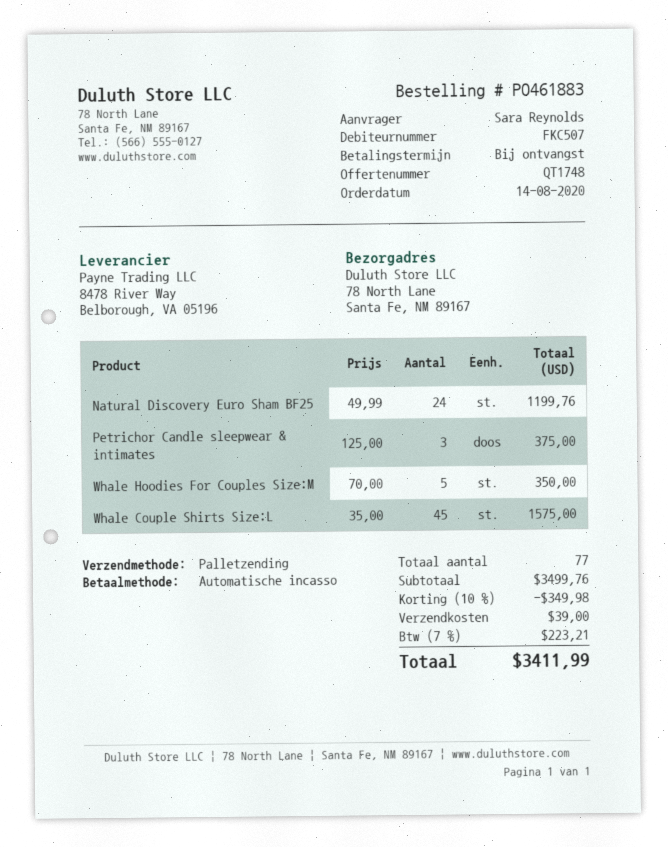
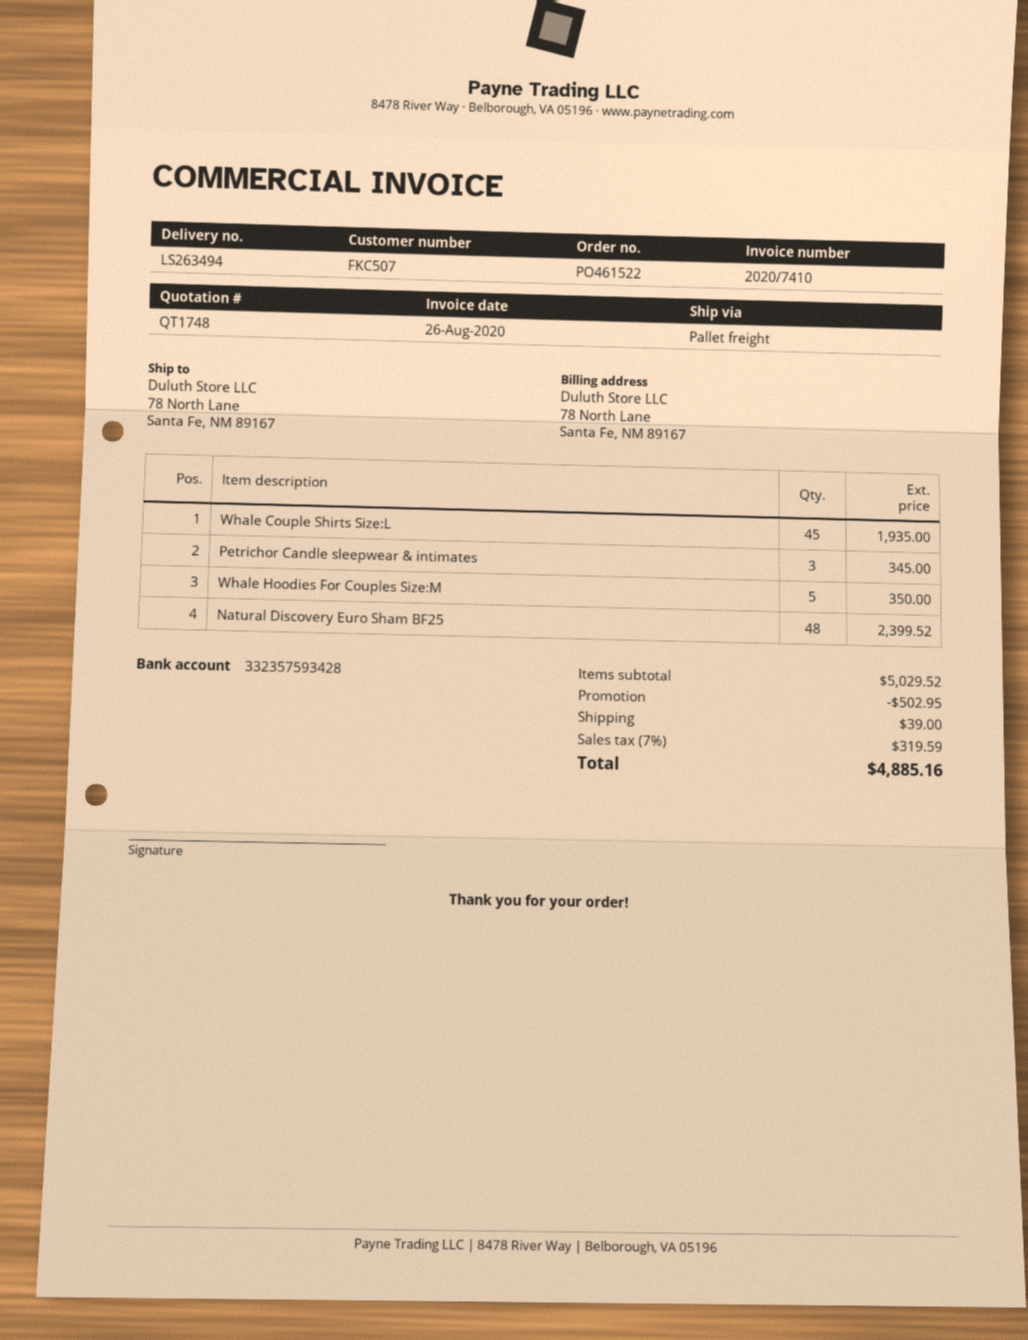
order number: PO461883 -> PO461522
Natural Discovery Euro Sham BF25: 24 for 1199.76 -> 48 for 2399.52
Petrichor Candle sleepwear & intimates: 3 for 375.00 -> 3 for 345.00
Whale Couple Shirts Size:L: 45 for 1575.00 -> 45 for 1935.00
subtotal: 3499.76 -> 5029.52
discount: 349.98 -> 502.95
tax: 7% = 223.21 -> 7% = 319.59
total: 3411.99 -> 4885.16

